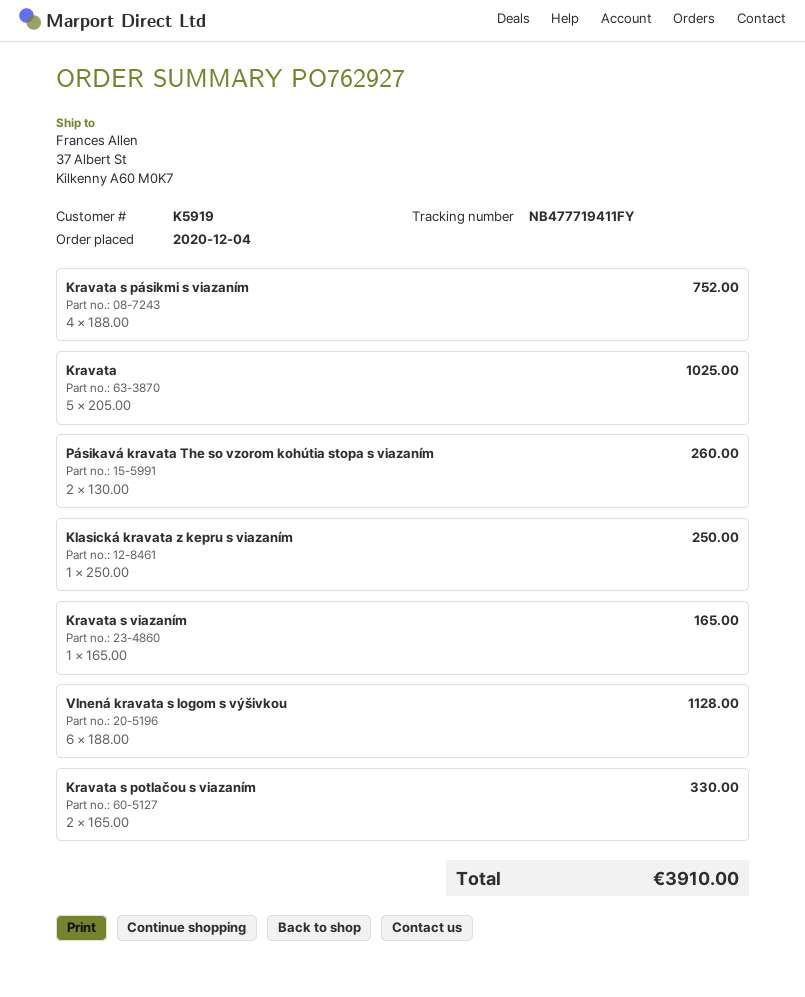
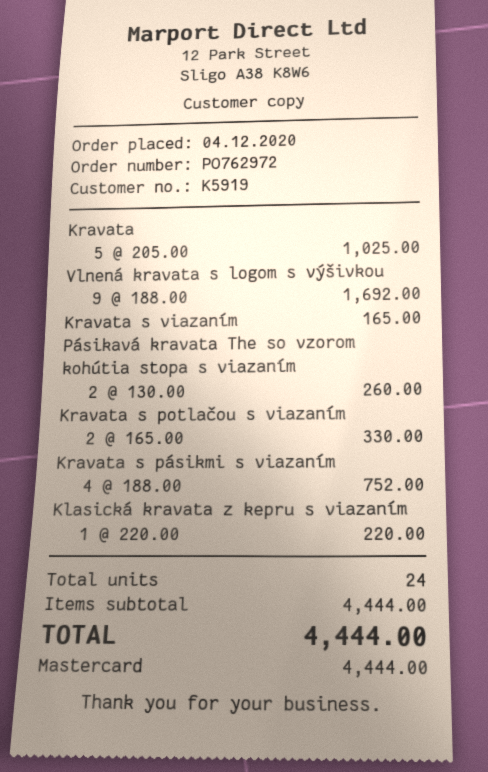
order number: PO762927 -> PO762972
Klasická kravata z kepru s viazaním: 1 x 250.00 = 250.00 -> 1 x 220.00 = 220.00
Vlnená kravata s logom s výšivkou: 6 x 188.00 = 1128.00 -> 9 x 188.00 = 1692.00
total: 3910.00 -> 4444.00

